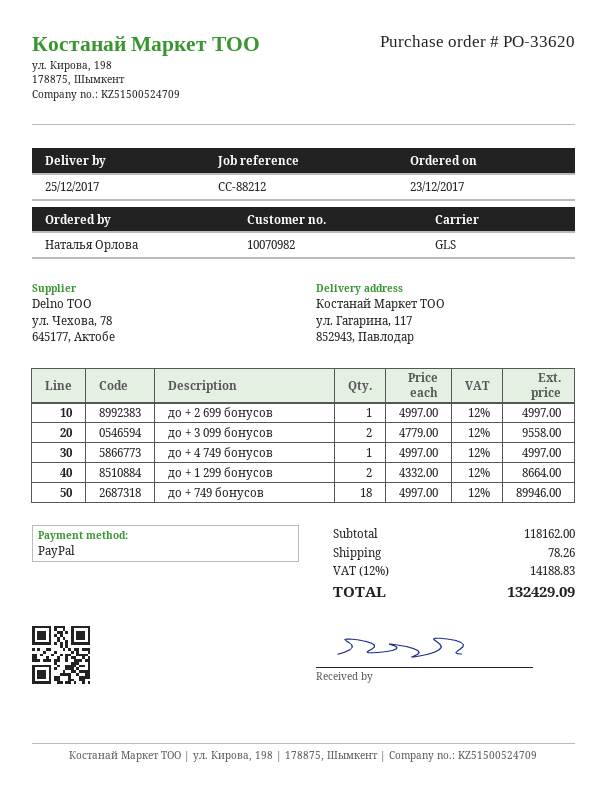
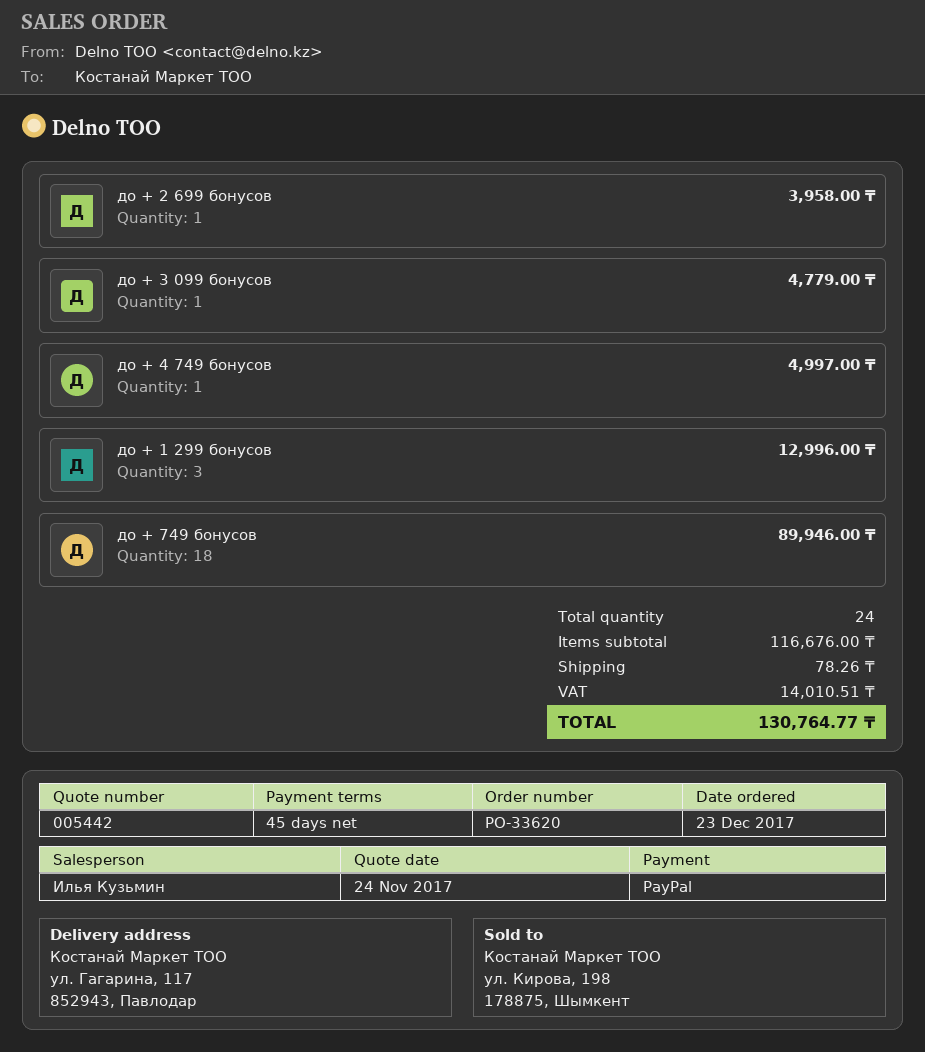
до + 2 699 бонусов: 1 for 4997.00 -> 1 for 3958.00
до + 3 099 бонусов: 2 for 9558.00 -> 1 for 4779.00
до + 1 299 бонусов: 2 for 8664.00 -> 3 for 12996.00
subtotal: 118162.00 -> 116676.00
tax: 14188.83 -> 14010.51
total: 132429.09 -> 130764.77

